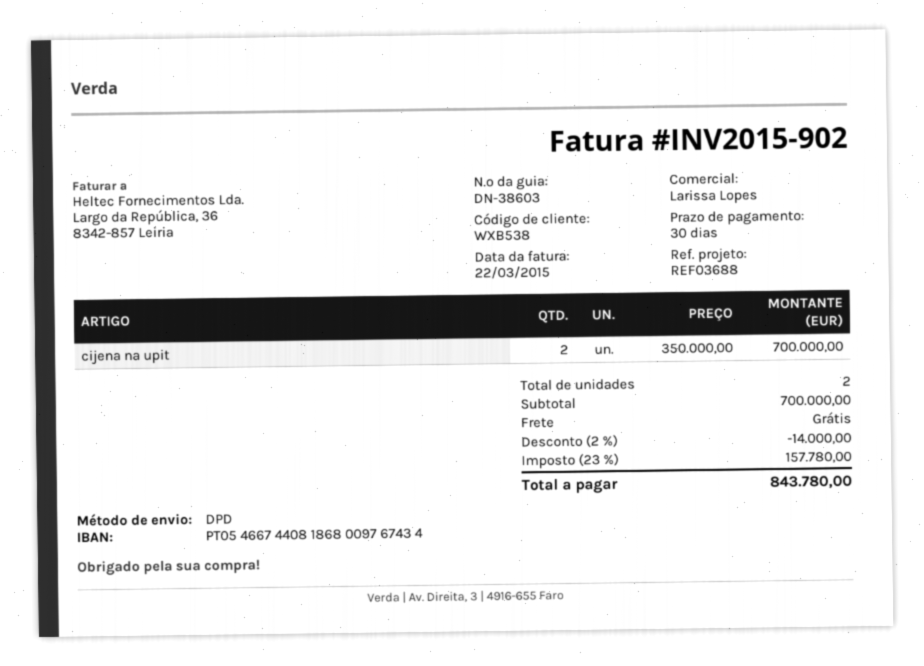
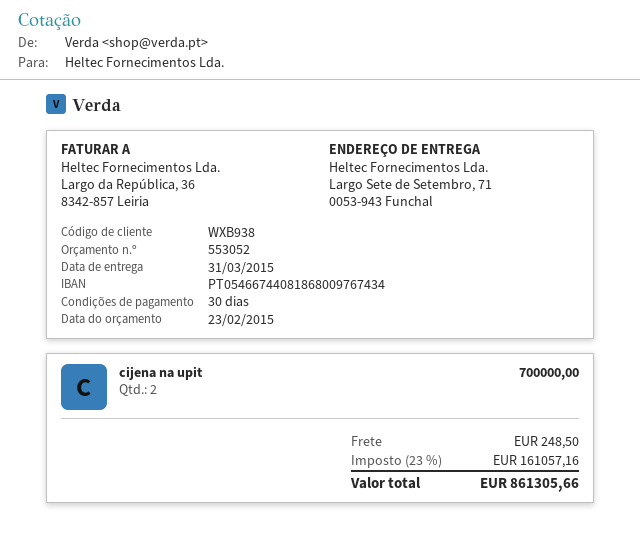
customer number: WXB538 -> WXB938
discount: 2% = 14000.00 -> none
shipping: 0.00 -> 248.50
tax: 23% = 157780.00 -> 23% = 161057.16
total: 843780.00 -> 861305.66

